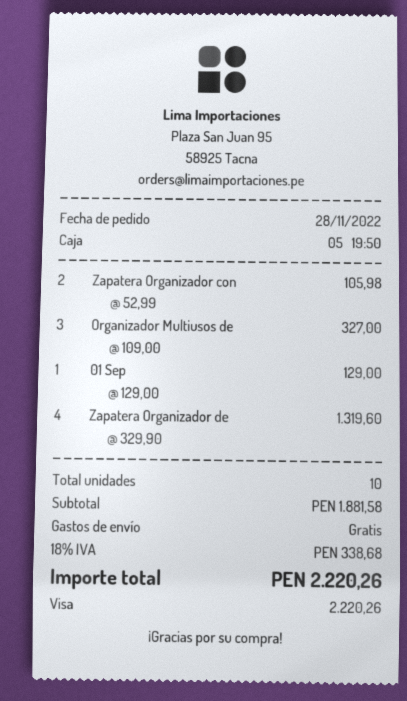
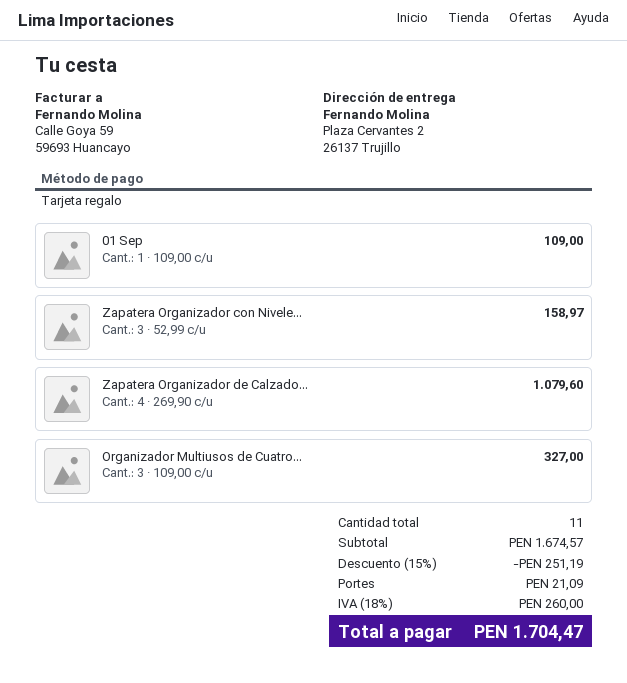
payment method: Visa -> gift card
Zapatera Organizador con: 2 x 52.99 = 105.98 -> 3 x 52.99 = 158.97
01 Sep: 1 x 129.00 = 129.00 -> 1 x 109.00 = 109.00
Zapatera Organizador de: 4 x 329.90 = 1319.60 -> 4 x 269.90 = 1079.60
total quantity: 10 -> 11
subtotal: 1881.58 -> 1674.57
discount: none -> 15% = 251.19
shipping: 0.00 -> 21.09
tax: 18% = 338.68 -> 18% = 260.00
total: 2220.26 -> 1704.47

